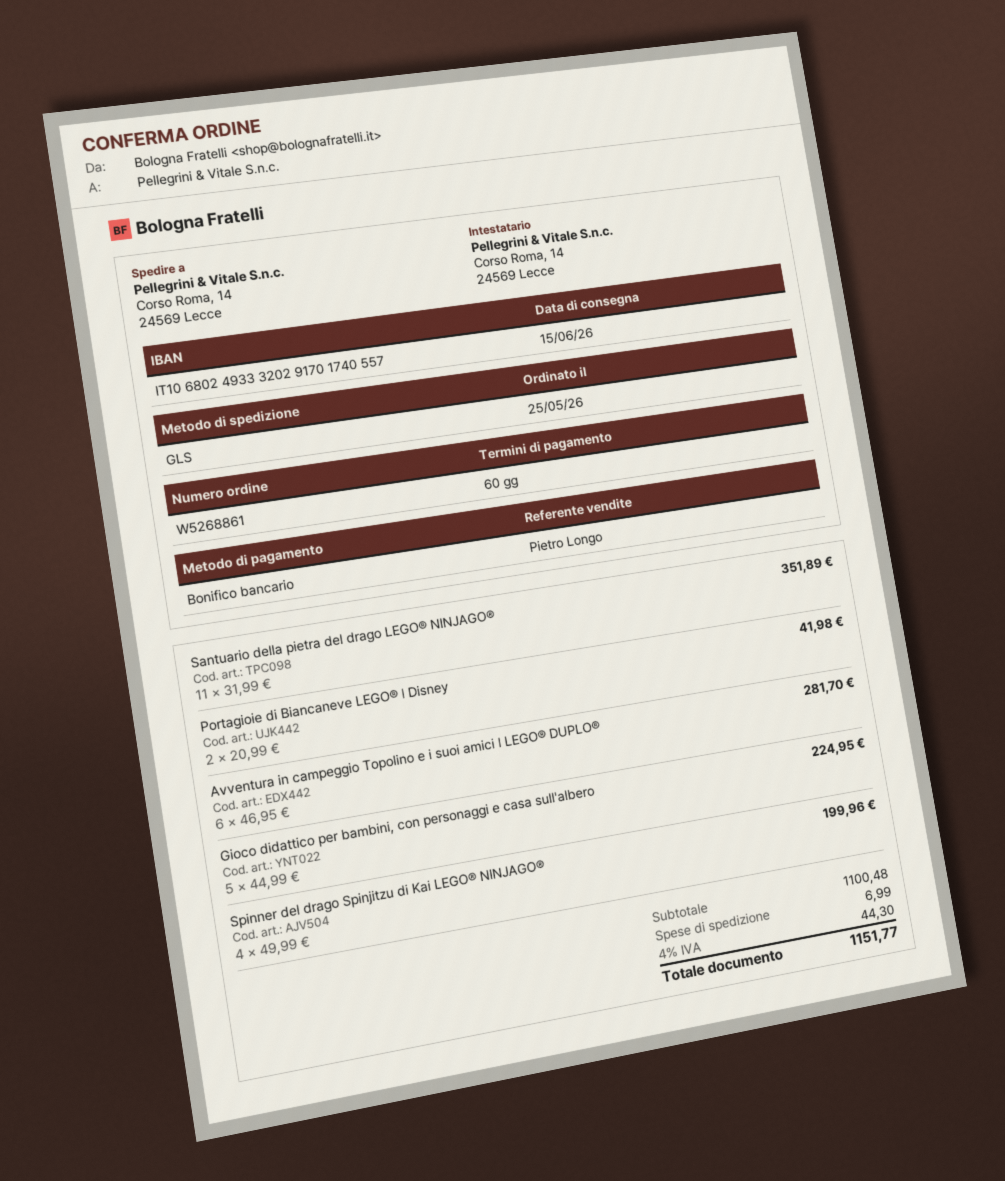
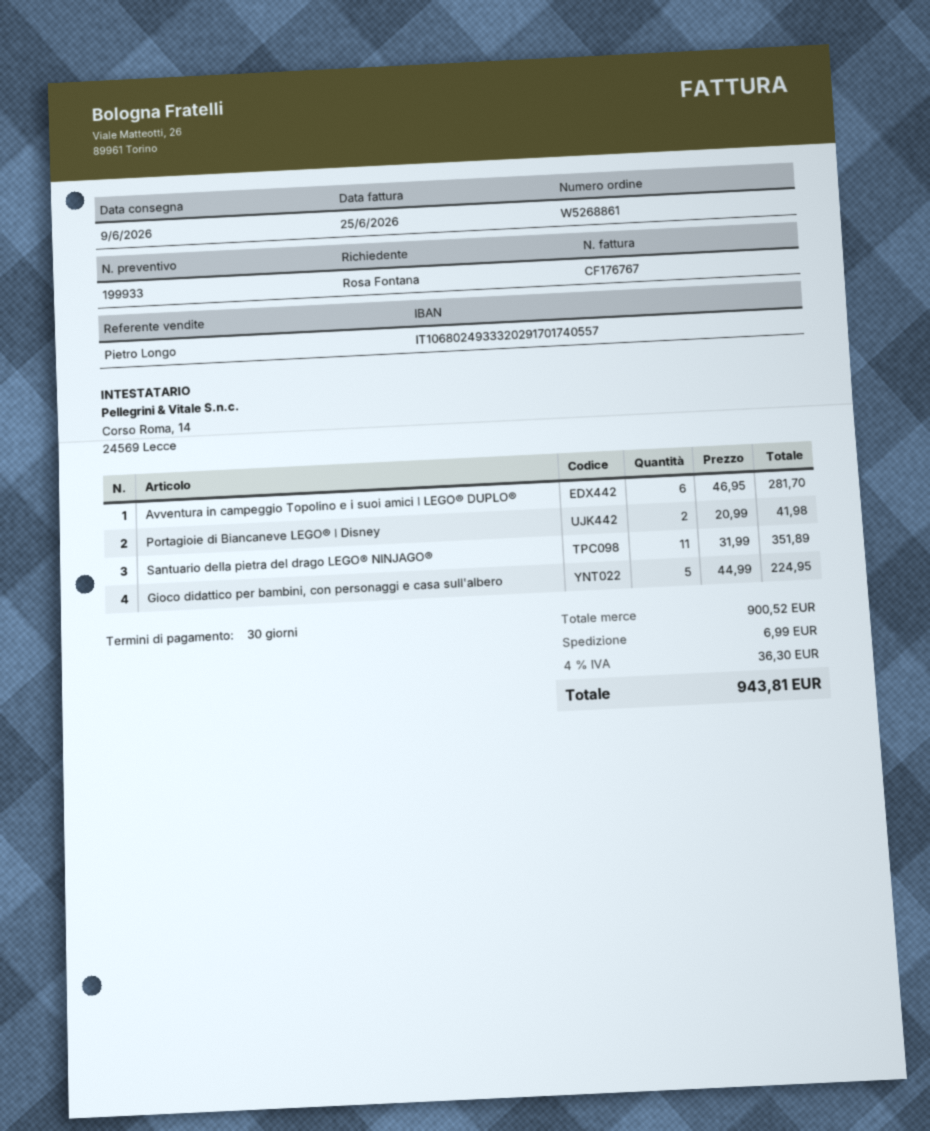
delivery date: 2026-06-15 -> 2026-06-09
payment terms: 60 days -> 30 days
Spinner del drago Spinjitzu di Kai LEGO® NINJAGO®: 4 x 49.99 = 199.96 -> none
subtotal: 1100.48 -> 900.52
tax: 4% = 44.30 -> 4% = 36.30
total: 1151.77 -> 943.81

